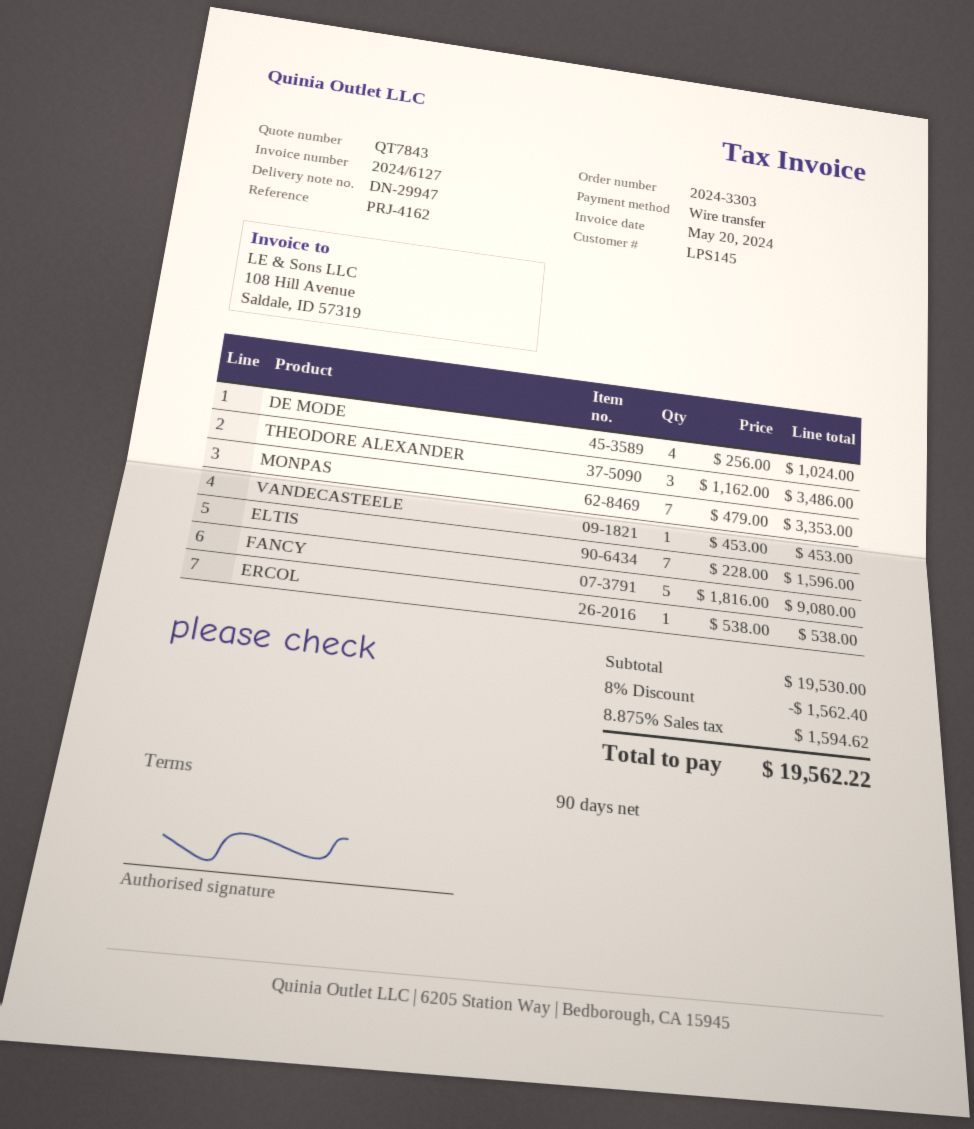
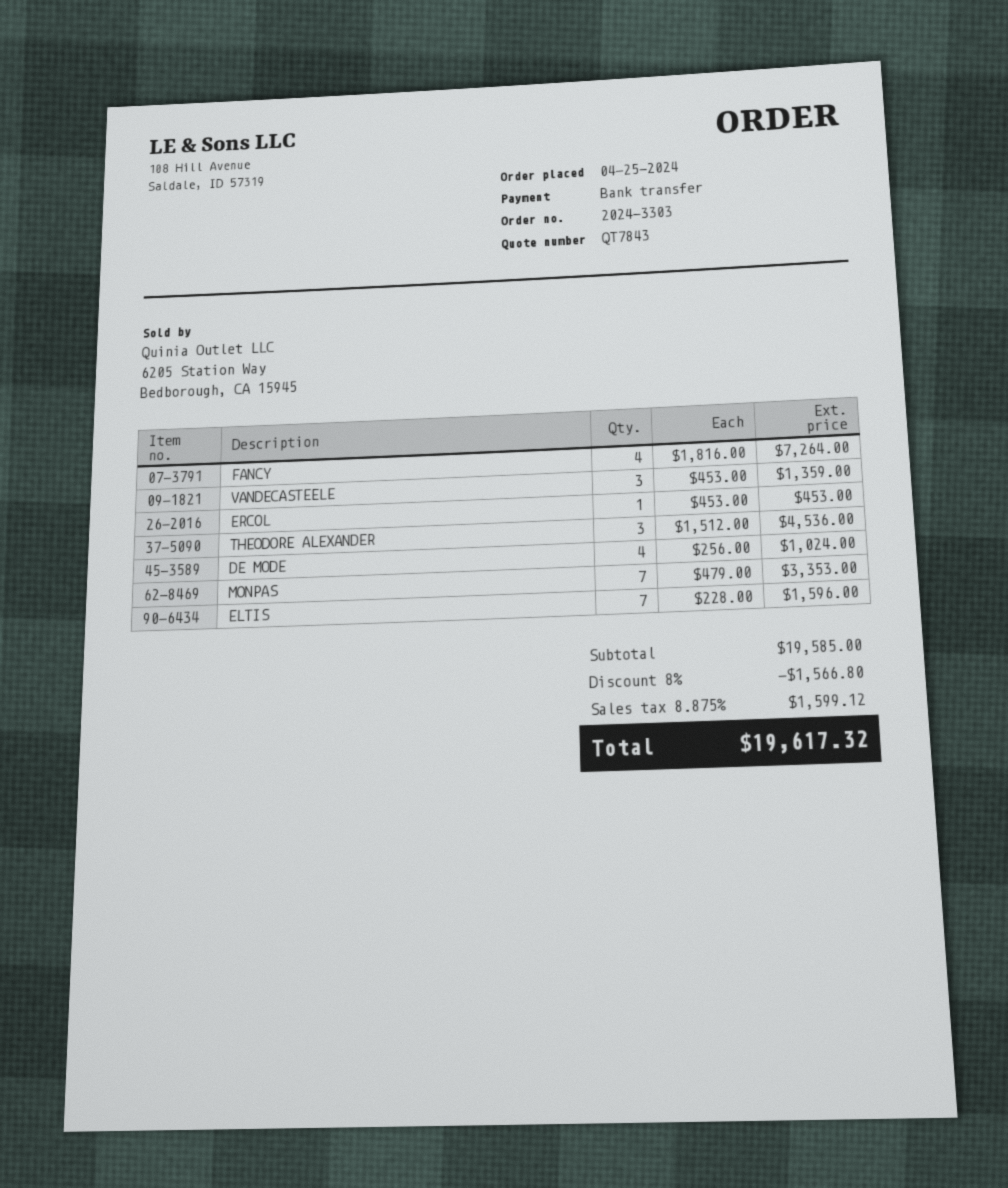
THEODORE ALEXANDER: 3 x 1162.00 = 3486.00 -> 3 x 1512.00 = 4536.00
VANDECASTEELE: 1 x 453.00 = 453.00 -> 3 x 453.00 = 1359.00
FANCY: 5 x 1816.00 = 9080.00 -> 4 x 1816.00 = 7264.00
ERCOL: 1 x 538.00 = 538.00 -> 1 x 453.00 = 453.00
subtotal: 19530.00 -> 19585.00
discount: 8% = 1562.40 -> 8% = 1566.80
tax: 8.875% = 1594.62 -> 8.875% = 1599.12
total: 19562.22 -> 19617.32

